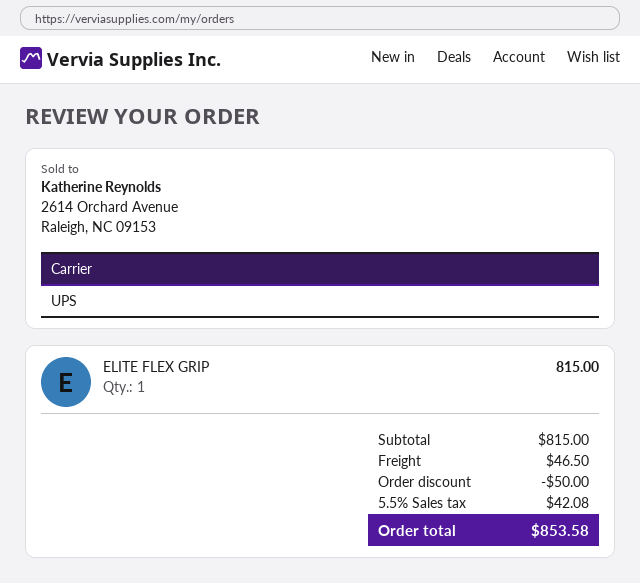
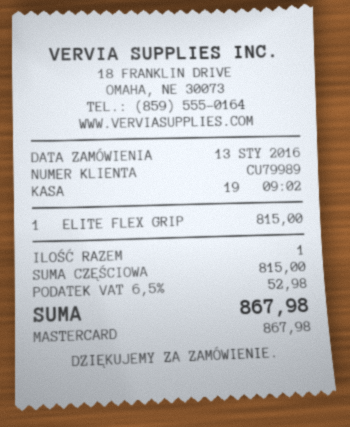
discount: 50.00 -> none
shipping: 46.50 -> none
tax: 5.5% = 42.08 -> 6.5% = 52.98
total: 853.58 -> 867.98

